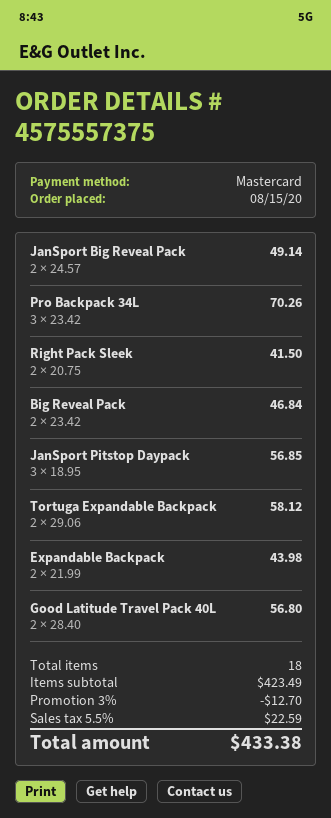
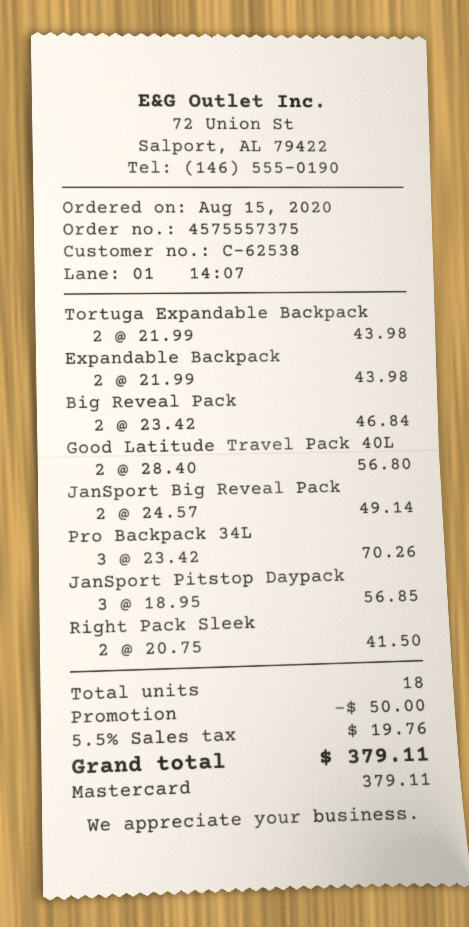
Tortuga Expandable Backpack: 2 x 29.06 = 58.12 -> 2 x 21.99 = 43.98
discount: 12.70 -> 50.00
tax: 5.5% = 22.59 -> 5.5% = 19.76
total: 433.38 -> 379.11

